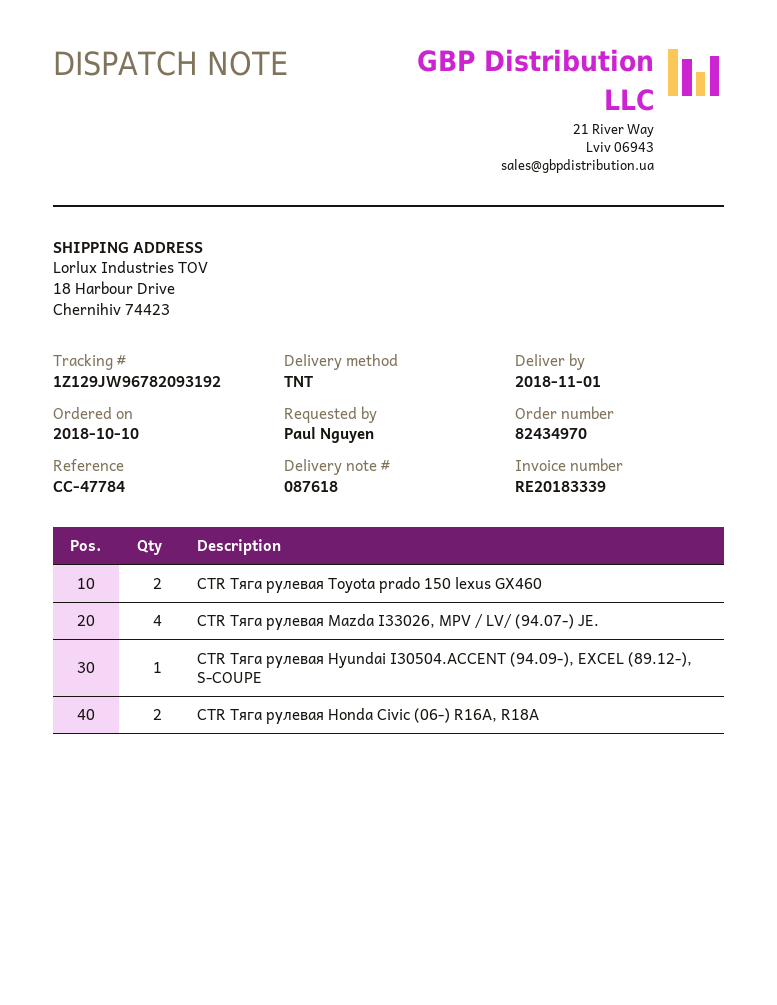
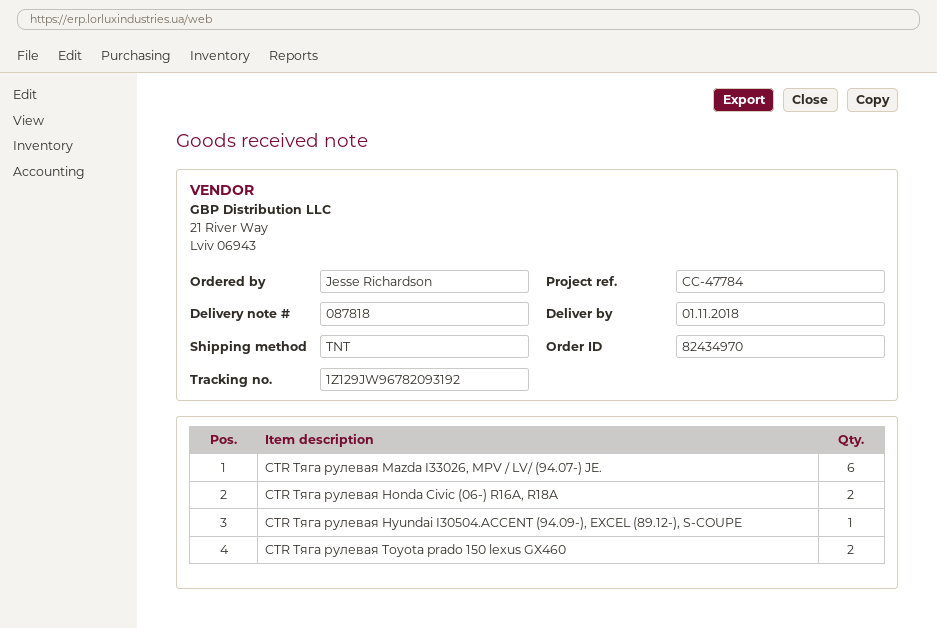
delivery note number: 087618 -> 087818
ordered by: Paul Nguyen -> Jesse Richardson
CTR Тяга рулевая Mazda I33026, MPV / LV/ (94.07-) JE.: 4 -> 6

